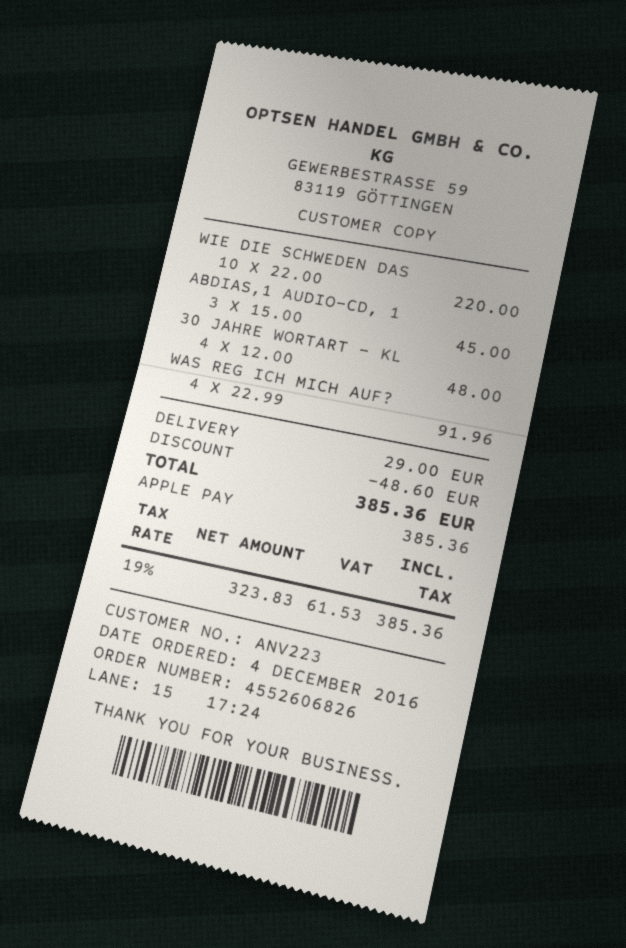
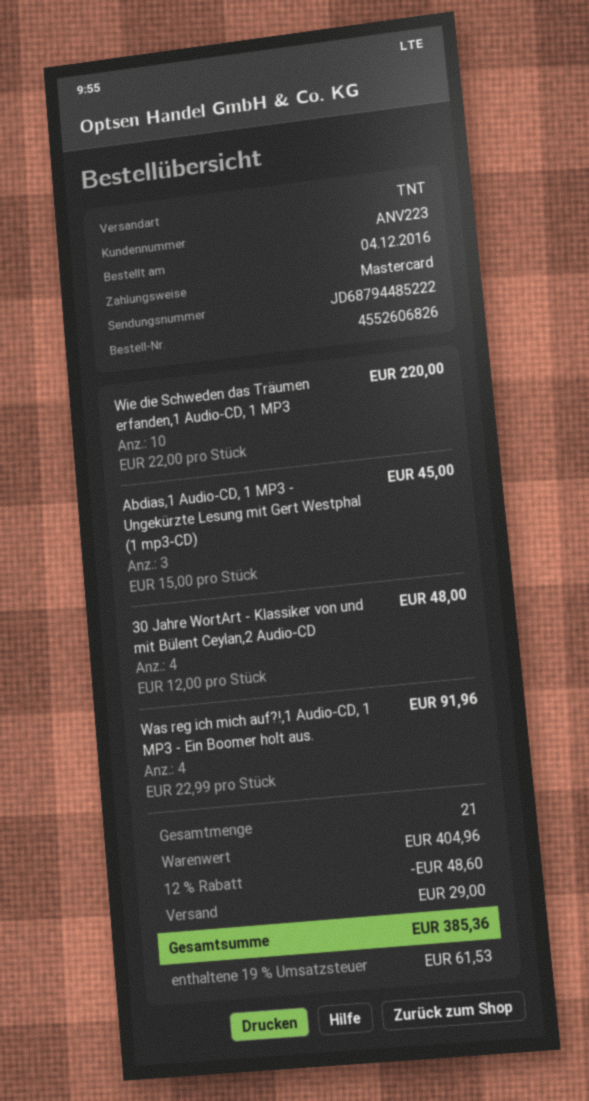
payment method: Apple Pay -> Mastercard

